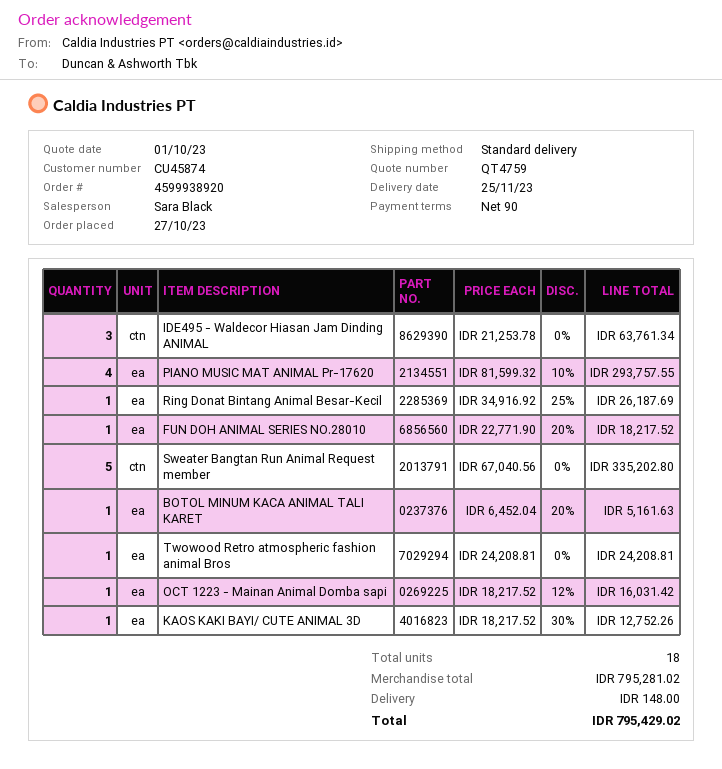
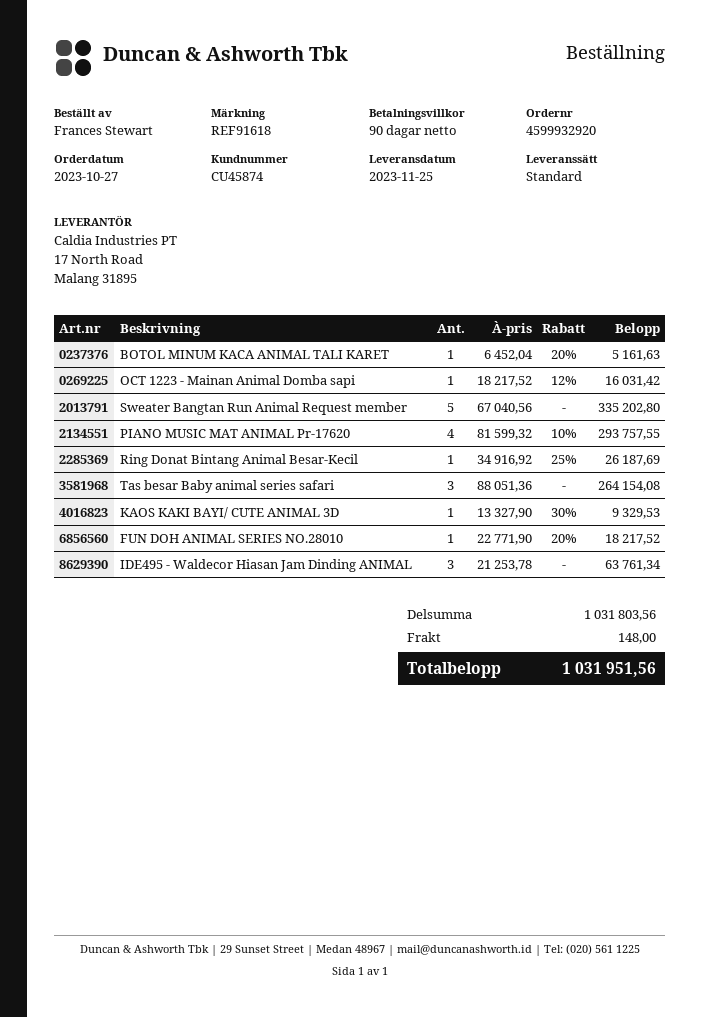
order number: 4599938920 -> 4599932920
Twowood Retro atmospheric fashion animal Bros: 1 x 24208.81 = 24208.81 -> none
KAOS KAKI BAYI/ CUTE ANIMAL 3D: 1 x 18217.52 - 30% = 12752.26 -> 1 x 13327.90 - 30% = 9329.53
Tas besar Baby animal series safari: none -> 3 x 88051.36 = 264154.08
subtotal: 795281.02 -> 1031803.56
total: 795429.02 -> 1031951.56

